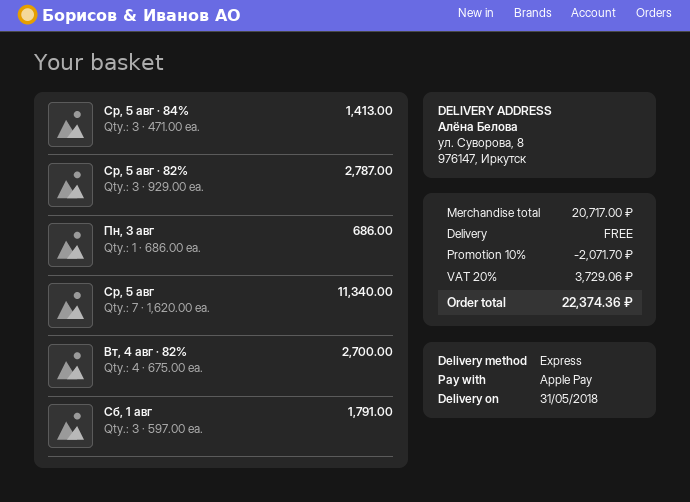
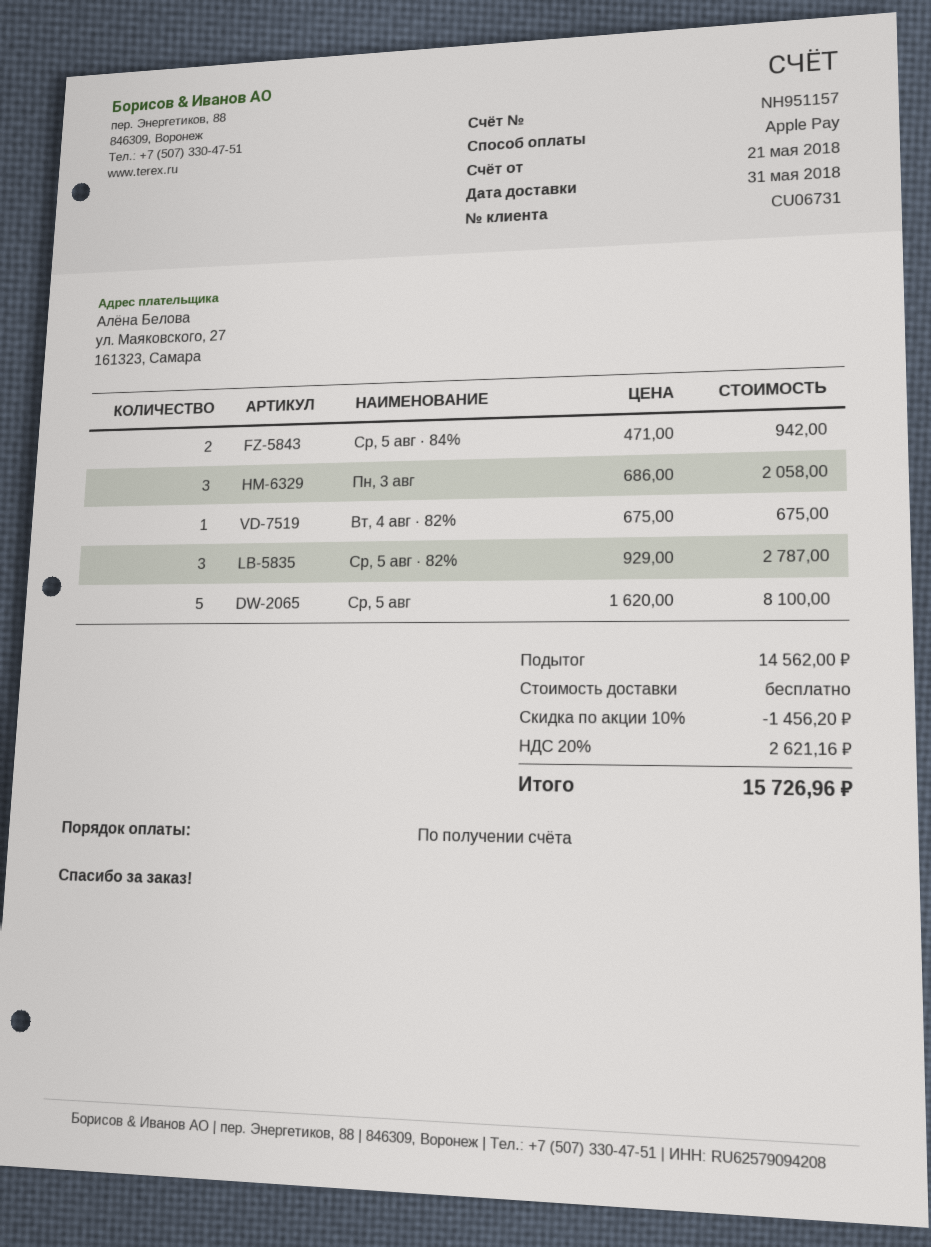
Ср, 5 авг · 84%: 3 x 471.00 = 1413.00 -> 2 x 471.00 = 942.00
Пн, 3 авг: 1 x 686.00 = 686.00 -> 3 x 686.00 = 2058.00
Ср, 5 авг: 7 x 1620.00 = 11340.00 -> 5 x 1620.00 = 8100.00
Вт, 4 авг · 82%: 4 x 675.00 = 2700.00 -> 1 x 675.00 = 675.00
Сб, 1 авг: 3 x 597.00 = 1791.00 -> none
subtotal: 20717.00 -> 14562.00
discount: 10% = 2071.70 -> 10% = 1456.20
tax: 20% = 3729.06 -> 20% = 2621.16
total: 22374.36 -> 15726.96

